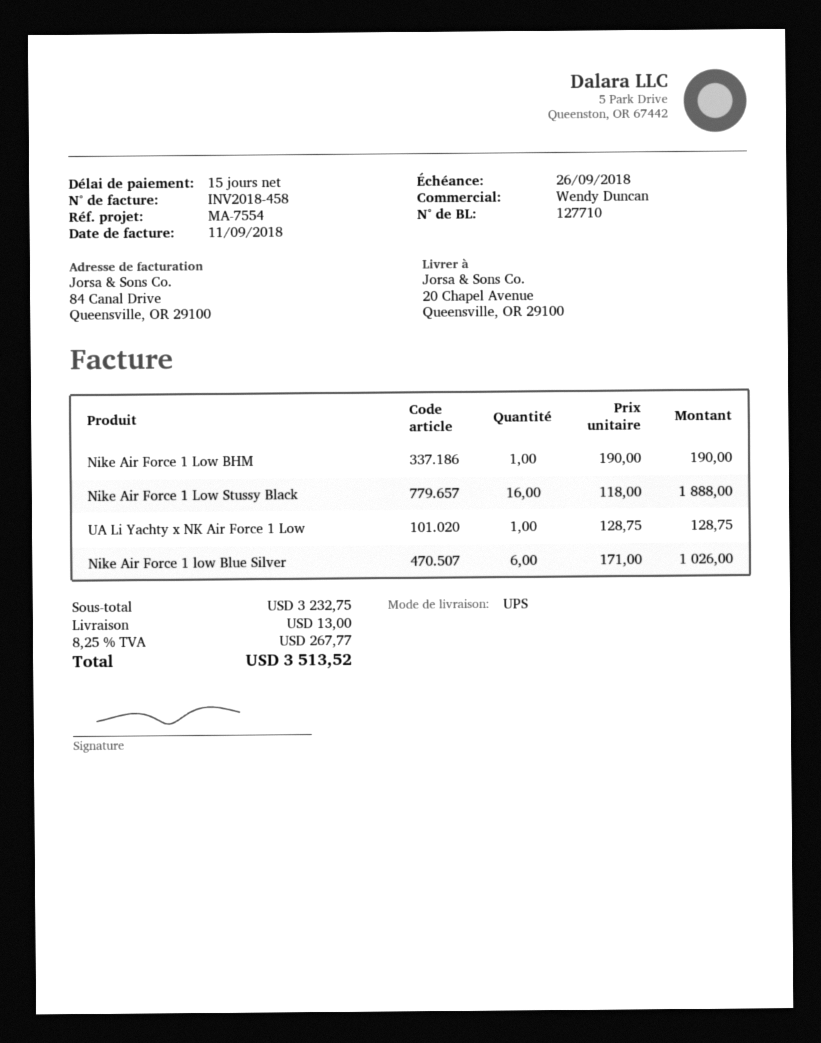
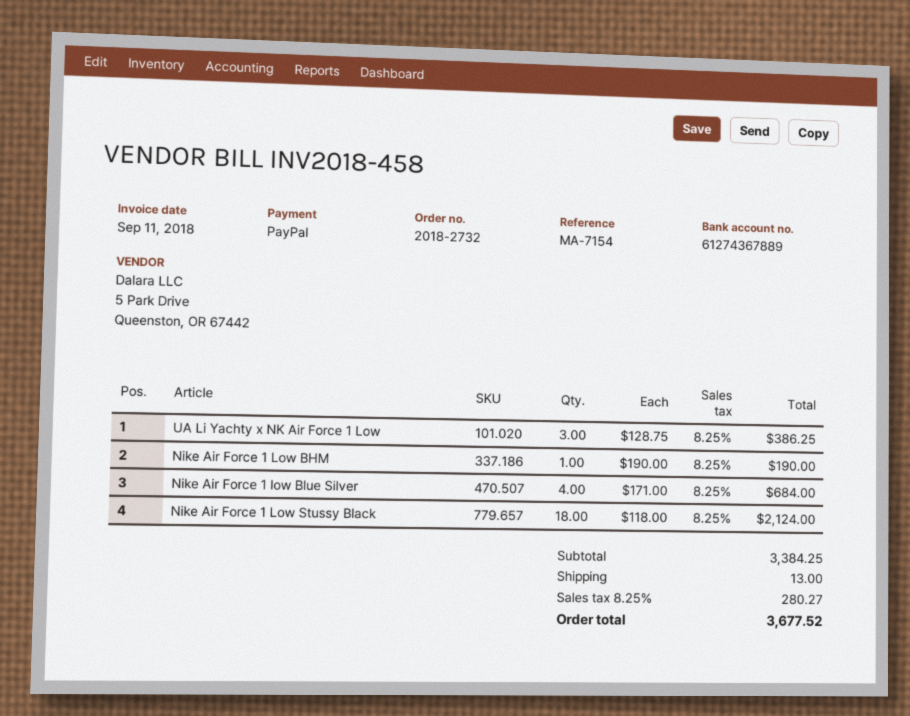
reference: MA-7554 -> MA-7154
Nike Air Force 1 Low Stussy Black: 16 x 118.00 = 1888.00 -> 18 x 118.00 = 2124.00
UA Li Yachty x NK Air Force 1 Low: 1 x 128.75 = 128.75 -> 3 x 128.75 = 386.25
Nike Air Force 1 low Blue Silver: 6 x 171.00 = 1026.00 -> 4 x 171.00 = 684.00
subtotal: 3232.75 -> 3384.25
tax: 8.25% = 267.77 -> 8.25% = 280.27
total: 3513.52 -> 3677.52

